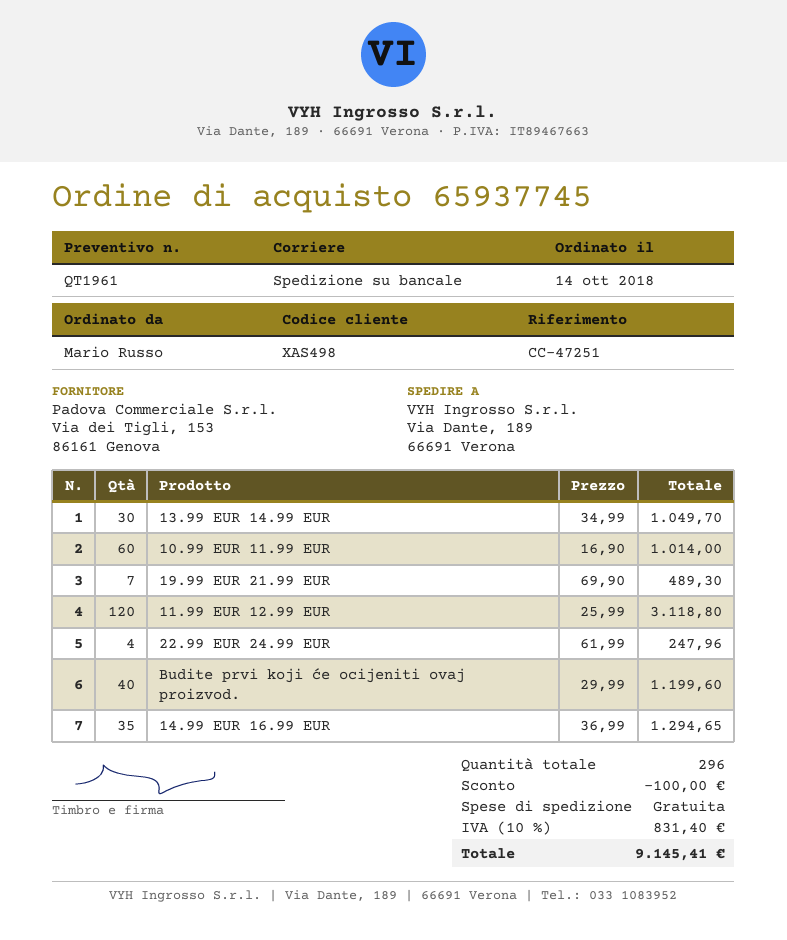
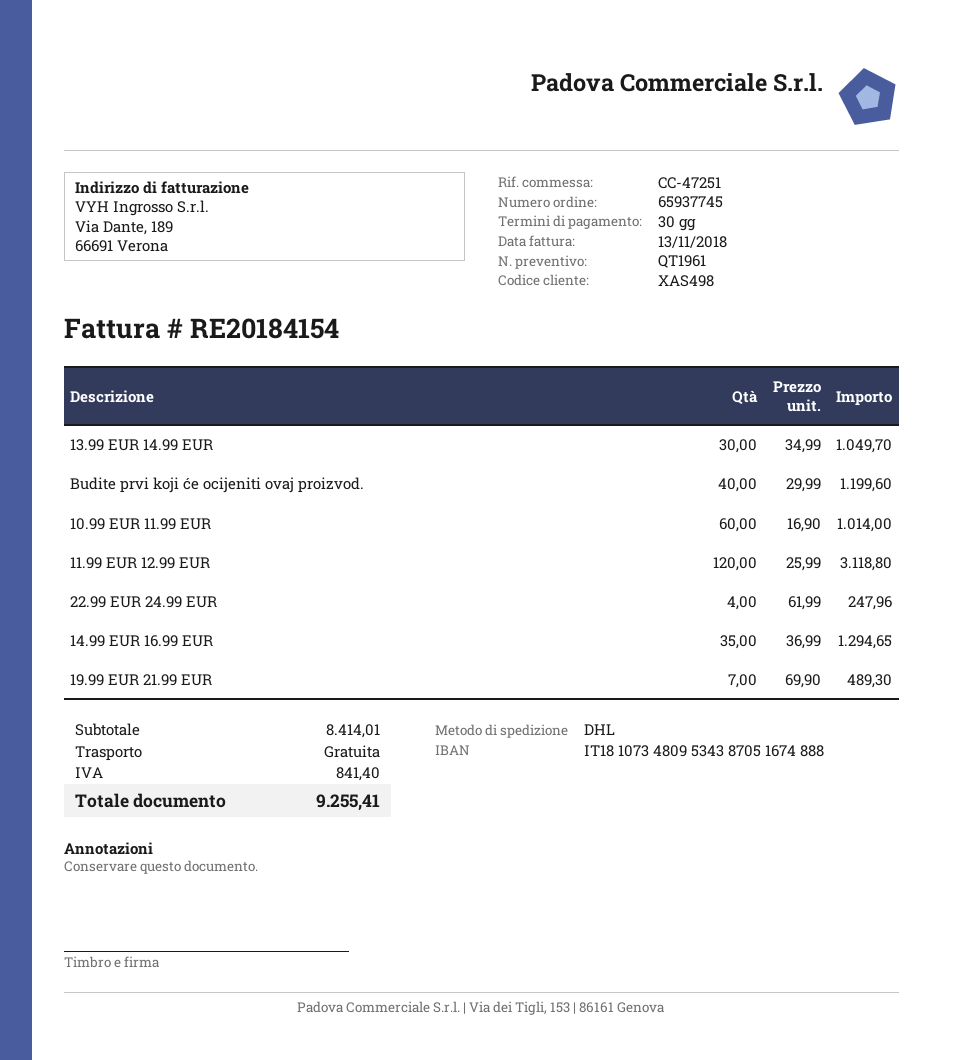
shipping method: pallet freight -> DHL
discount: 100.00 -> none
tax: 831.40 -> 841.40
total: 9145.41 -> 9255.41

